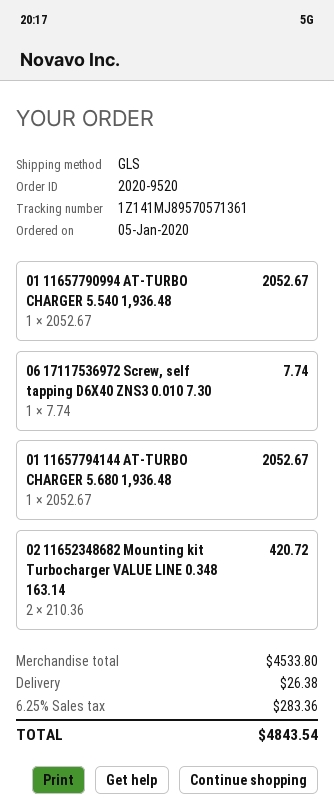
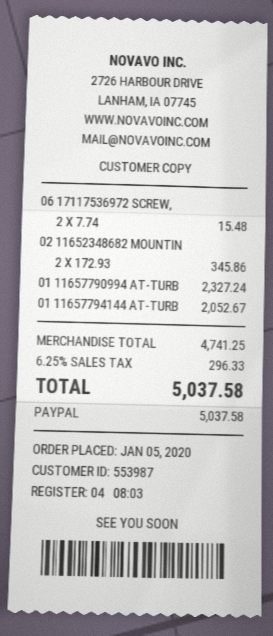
01 11657790994 AT-TURBO CHARGER 5.540 1,936.48: 1 x 2052.67 = 2052.67 -> 1 x 2327.24 = 2327.24
06 17117536972 Screw, self tapping D6X40 ZNS3 0.010 7.30: 1 x 7.74 = 7.74 -> 2 x 7.74 = 15.48
02 11652348682 Mounting kit Turbocharger VALUE LINE 0.348 163.14: 2 x 210.36 = 420.72 -> 2 x 172.93 = 345.86
subtotal: 4533.80 -> 4741.25
shipping: 26.38 -> none
tax: 6.25% = 283.36 -> 6.25% = 296.33
total: 4843.54 -> 5037.58

